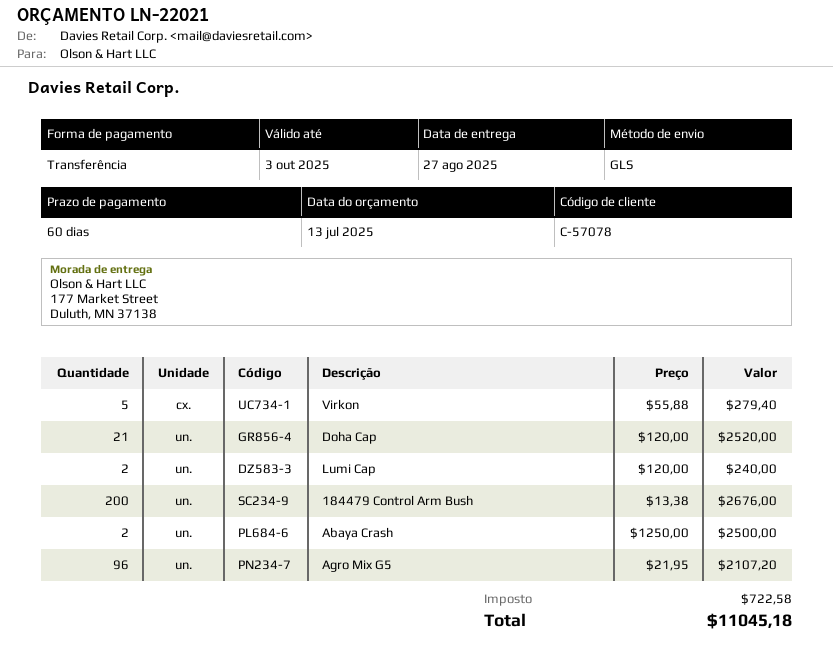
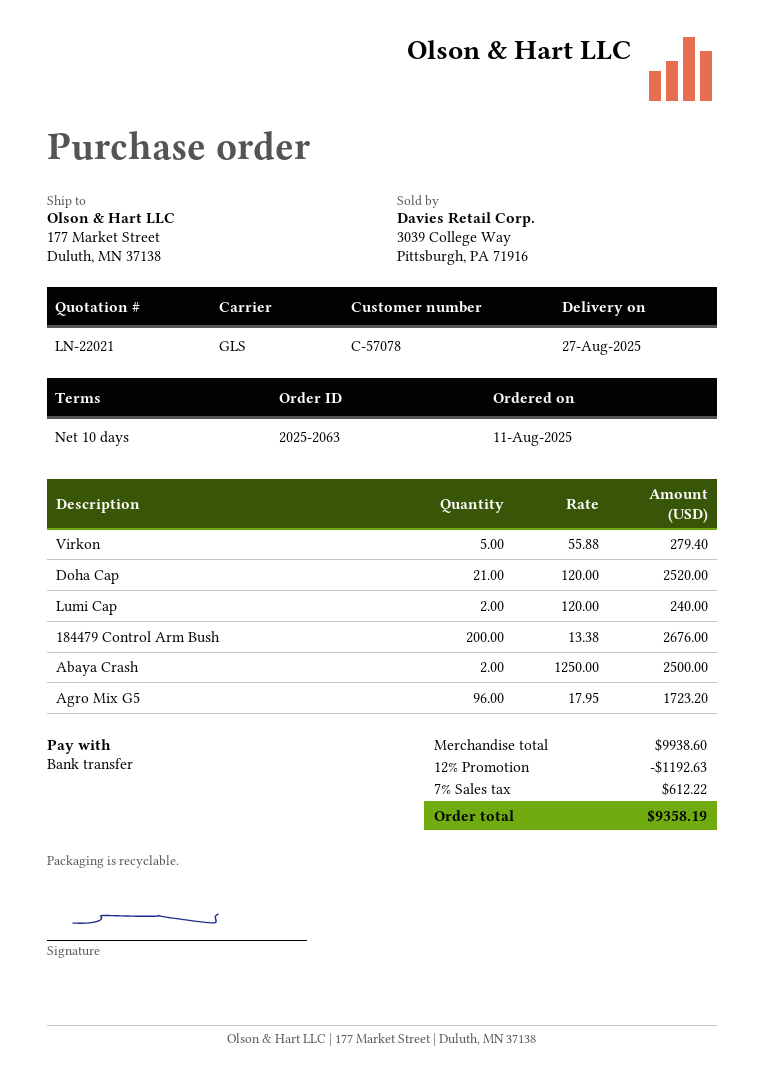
payment terms: 60 days -> 10 days
Agro Mix G5: 96 x 21.95 = 2107.20 -> 96 x 17.95 = 1723.20
discount: none -> 12% = 1192.63
tax: 722.58 -> 612.22
total: 11045.18 -> 9358.19

